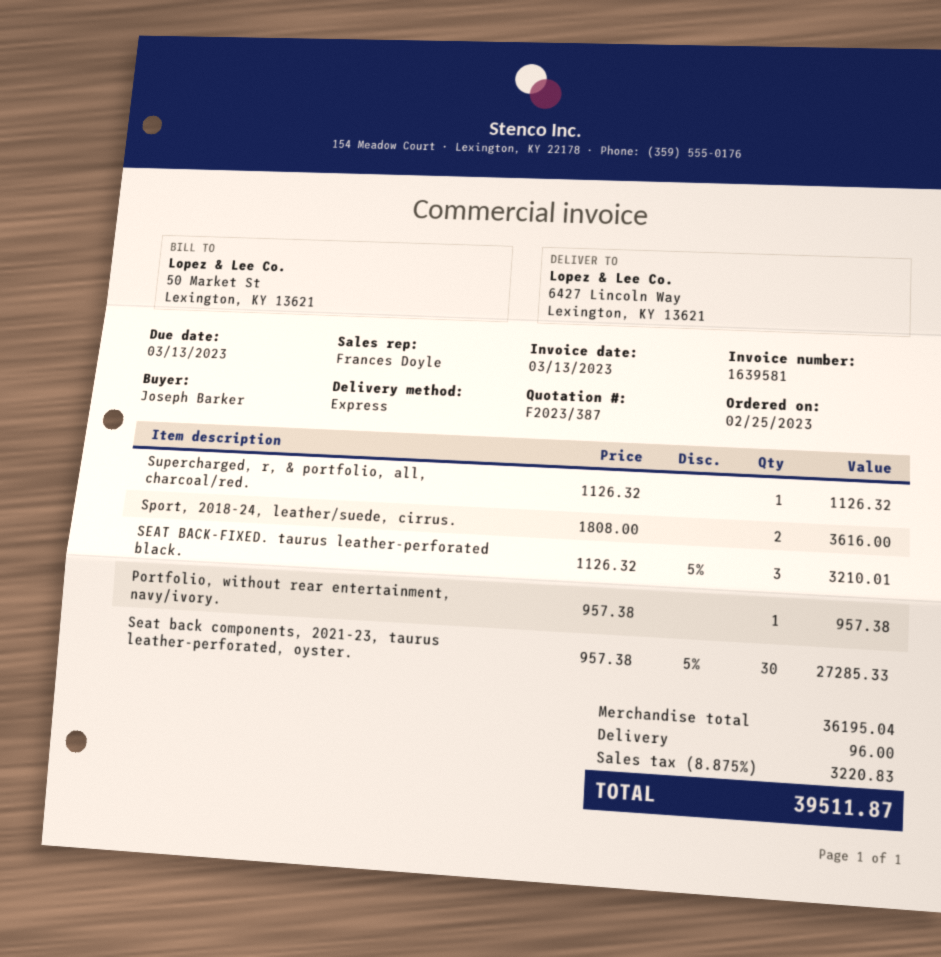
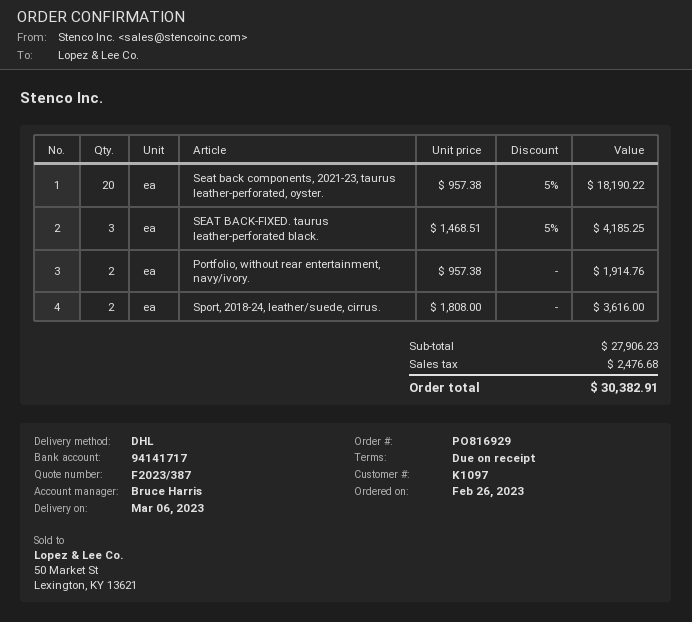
order date: 2023-02-25 -> 2023-02-26
sales rep: Frances Doyle -> Bruce Harris
shipping method: express -> DHL
Supercharged, r, & portfolio, all, charcoal/red.: 1 x 1126.32 = 1126.32 -> none
SEAT BACK-FIXED. taurus leather-perforated black.: 3 x 1126.32 - 5% = 3210.01 -> 3 x 1468.51 - 5% = 4185.25
Portfolio, without rear entertainment, navy/ivory.: 1 x 957.38 = 957.38 -> 2 x 957.38 = 1914.76
Seat back components, 2021-23, taurus leather-perforated, oyster.: 30 x 957.38 - 5% = 27285.33 -> 20 x 957.38 - 5% = 18190.22
subtotal: 36195.04 -> 27906.23
shipping: 96.00 -> none
tax: 3220.83 -> 2476.68
total: 39511.87 -> 30382.91

